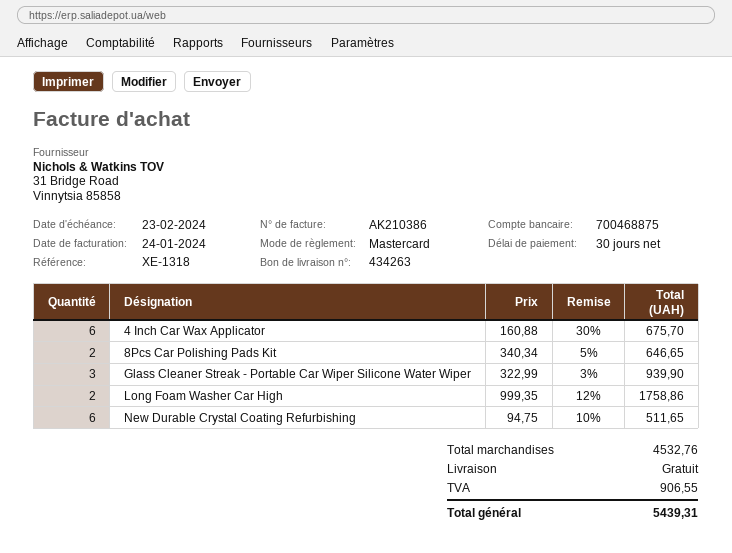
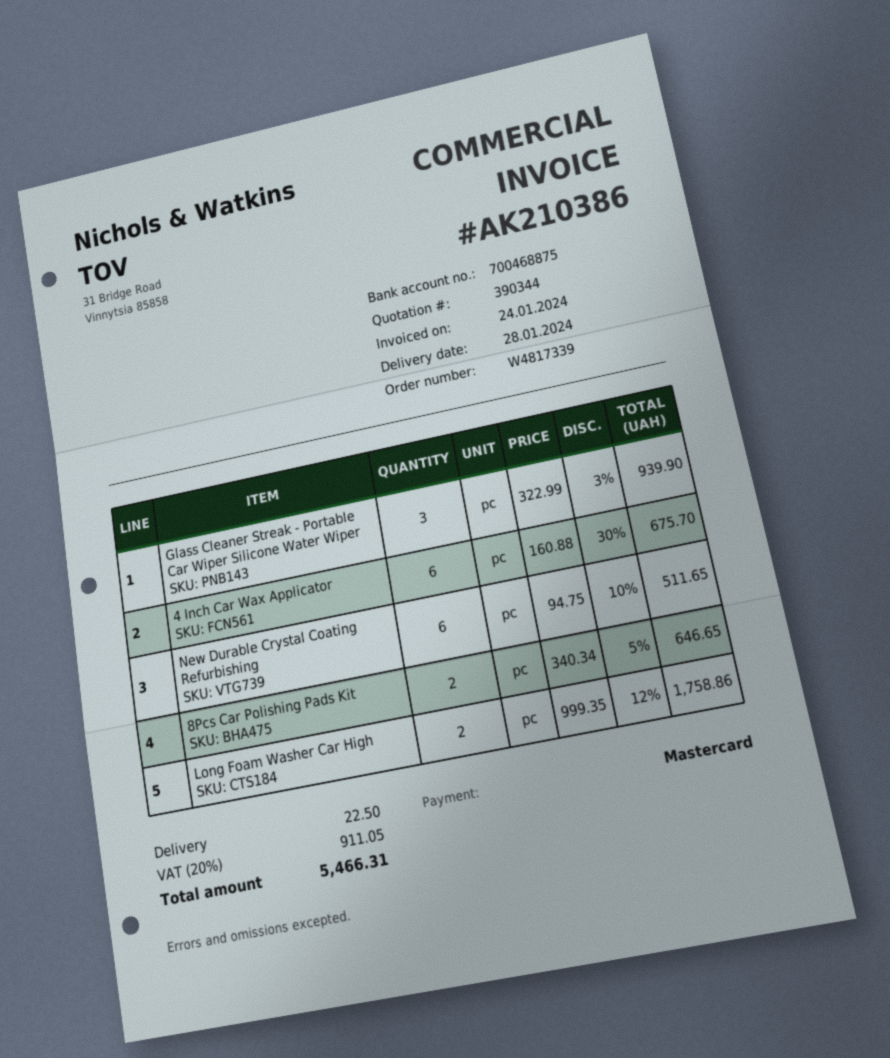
shipping: 0.00 -> 22.50
tax: 906.55 -> 911.05
total: 5439.31 -> 5466.31

